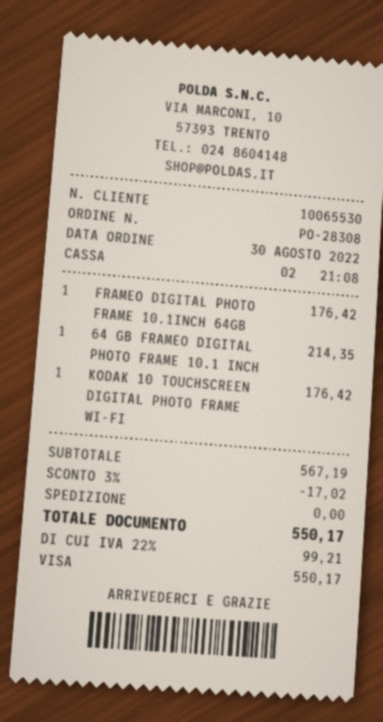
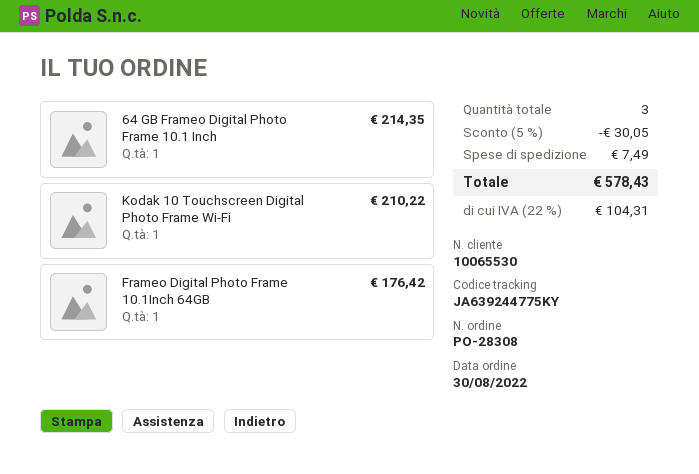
KODAK 10 TOUCHSCREEN DIGITAL PHOTO FRAME WI-FI: 1 for 176.42 -> 1 for 210.22
discount: 3% = 17.02 -> 5% = 30.05
shipping: 0.00 -> 7.49
tax: 22% = 99.21 -> 22% = 104.31
total: 550.17 -> 578.43

